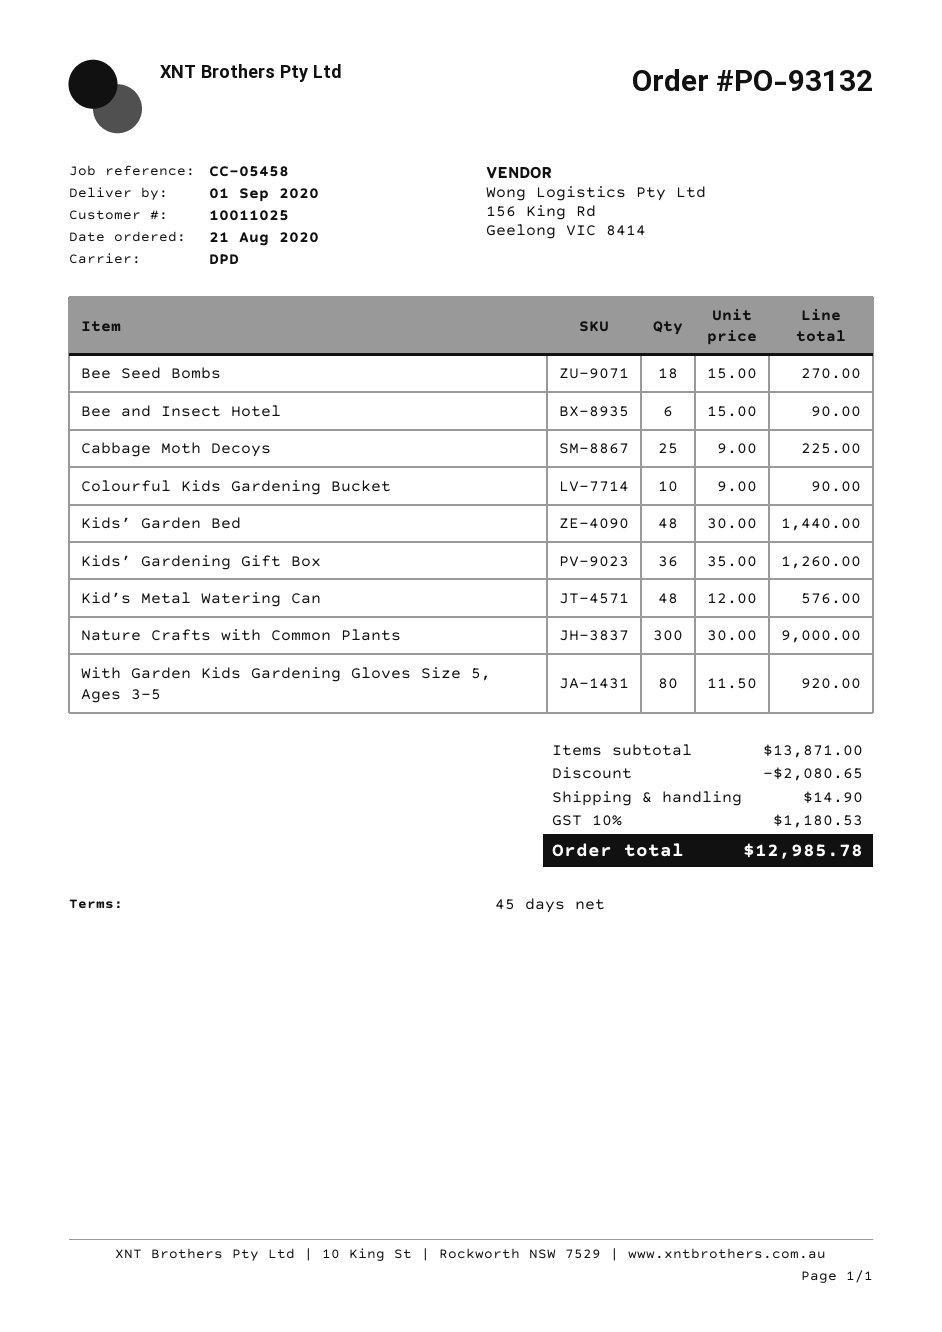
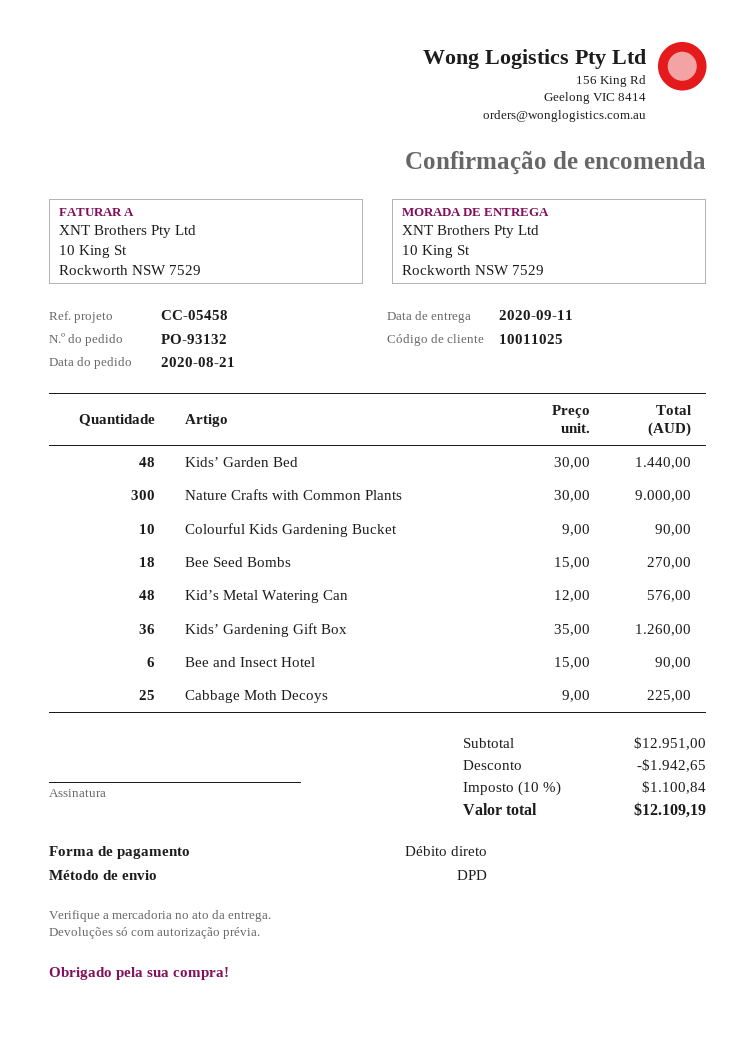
delivery date: 2020-09-01 -> 2020-09-11
With Garden Kids Gardening Gloves Size 5, Ages 3-5: 80 x 11.50 = 920.00 -> none
subtotal: 13871.00 -> 12951.00
discount: 2080.65 -> 1942.65
shipping: 14.90 -> none
tax: 10% = 1180.53 -> 10% = 1100.84
total: 12985.78 -> 12109.19

